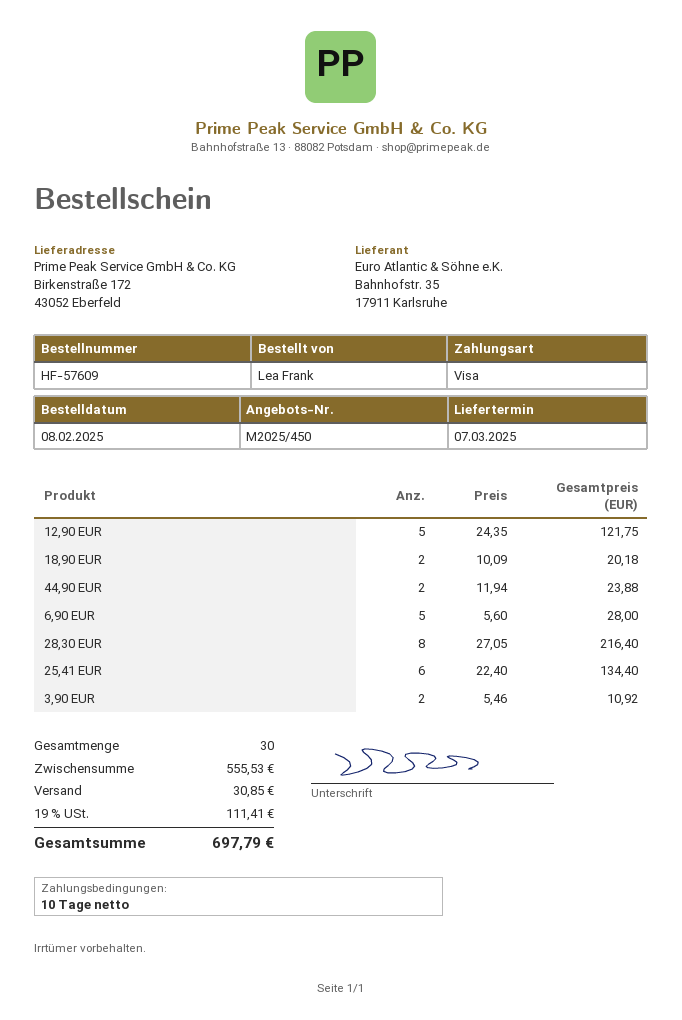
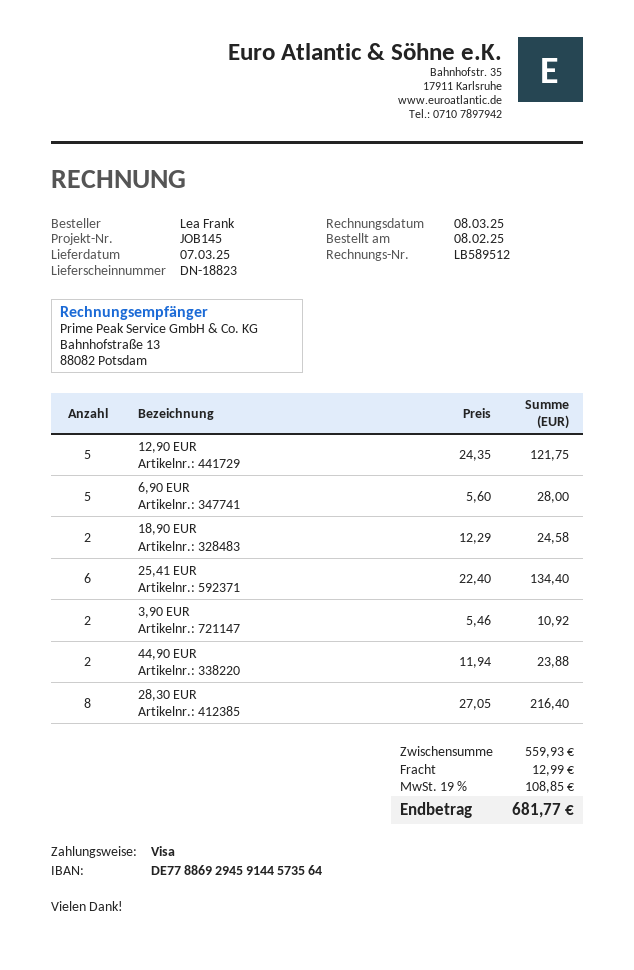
18,90 EUR: 2 x 10.09 = 20.18 -> 2 x 12.29 = 24.58
subtotal: 555.53 -> 559.93
shipping: 30.85 -> 12.99
tax: 19% = 111.41 -> 19% = 108.85
total: 697.79 -> 681.77

